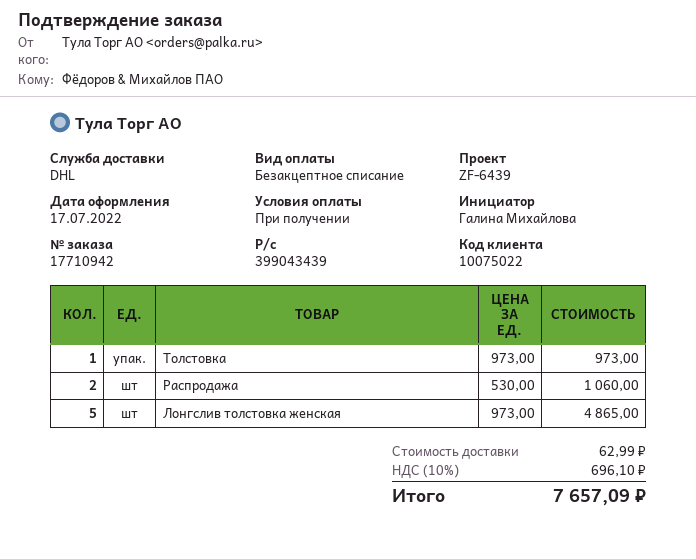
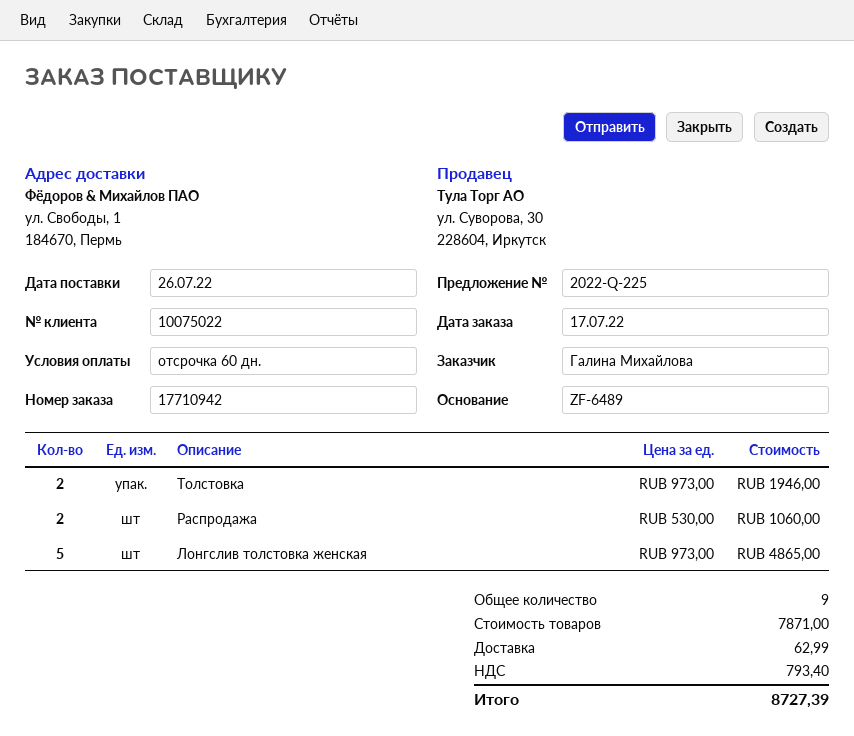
payment terms: on receipt -> 60 days
reference: ZF-6439 -> ZF-6489
Толстовка: 1 x 973.00 = 973.00 -> 2 x 973.00 = 1946.00
tax: 696.10 -> 793.40
total: 7657.09 -> 8727.39

